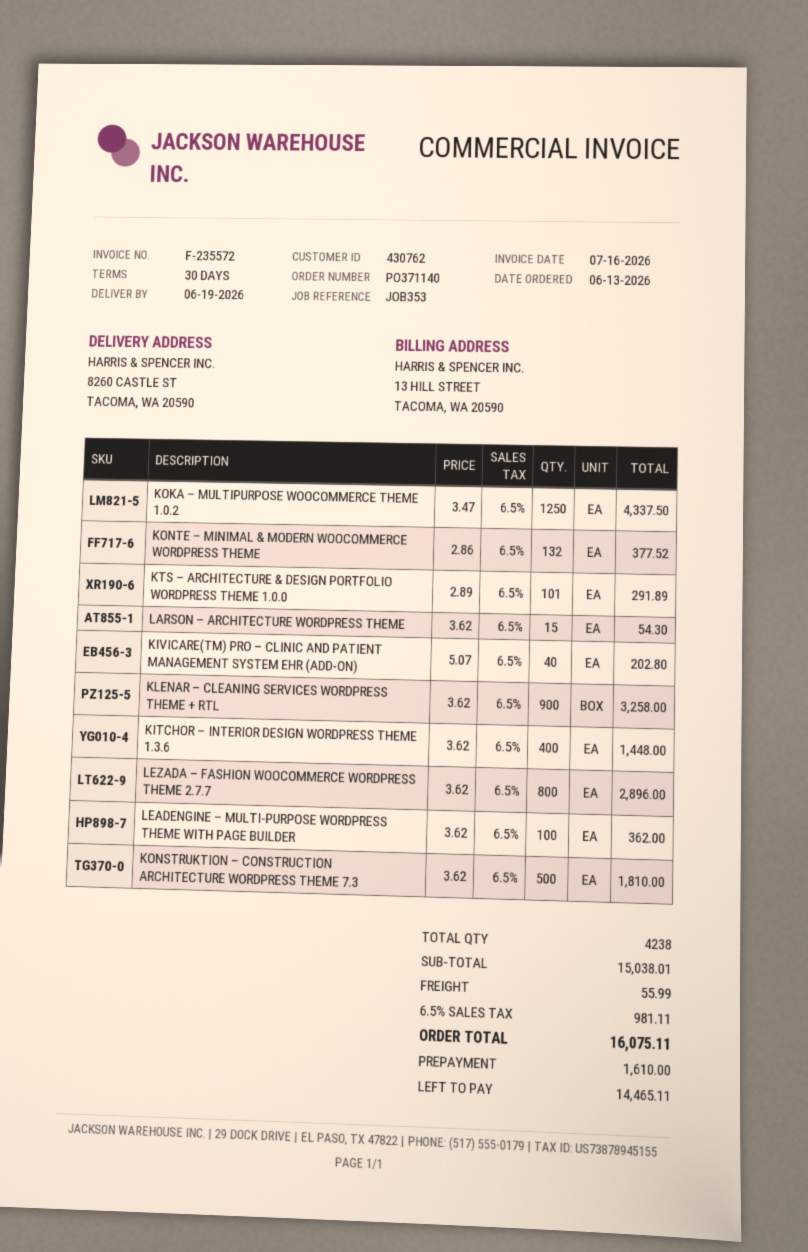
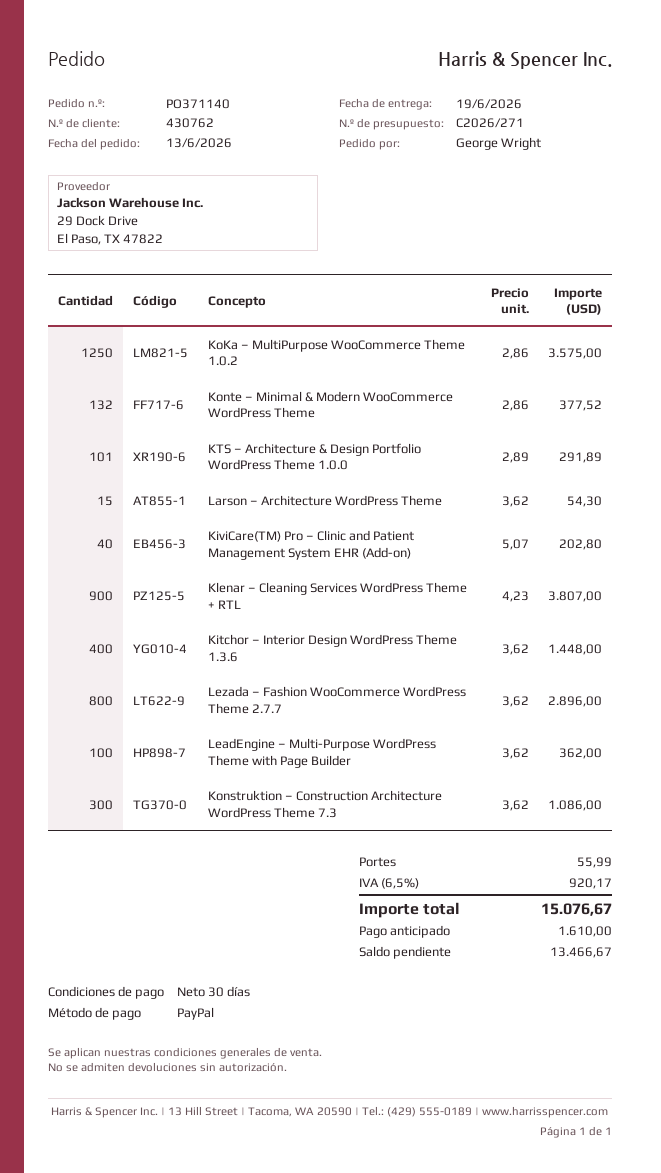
KOKA – MULTIPURPOSE WOOCOMMERCE THEME 1.0.2: 1250 x 3.47 = 4337.50 -> 1250 x 2.86 = 3575.00
KLENAR – CLEANING SERVICES WORDPRESS THEME + RTL: 900 x 3.62 = 3258.00 -> 900 x 4.23 = 3807.00
KONSTRUKTION – CONSTRUCTION ARCHITECTURE WORDPRESS THEME 7.3: 500 x 3.62 = 1810.00 -> 300 x 3.62 = 1086.00
tax: 6.5% = 981.11 -> 6.5% = 920.17
total: 16075.11 -> 15076.67
balance: 14465.11 -> 13466.67

